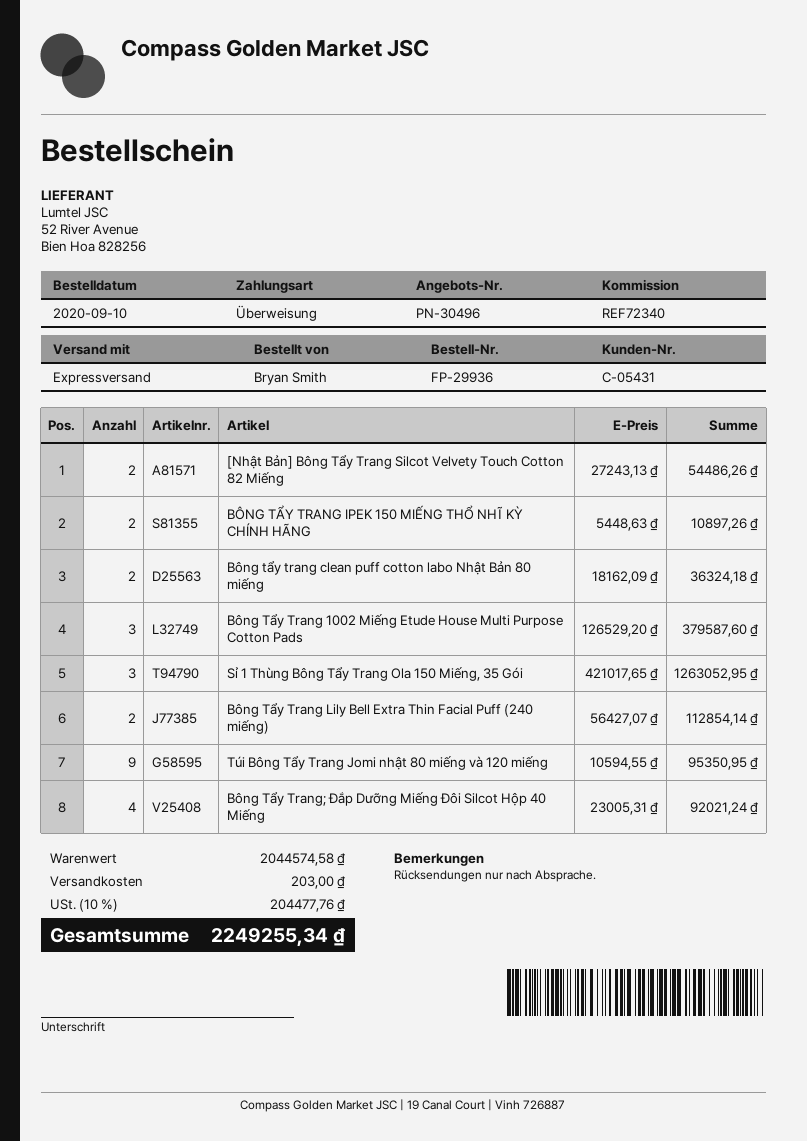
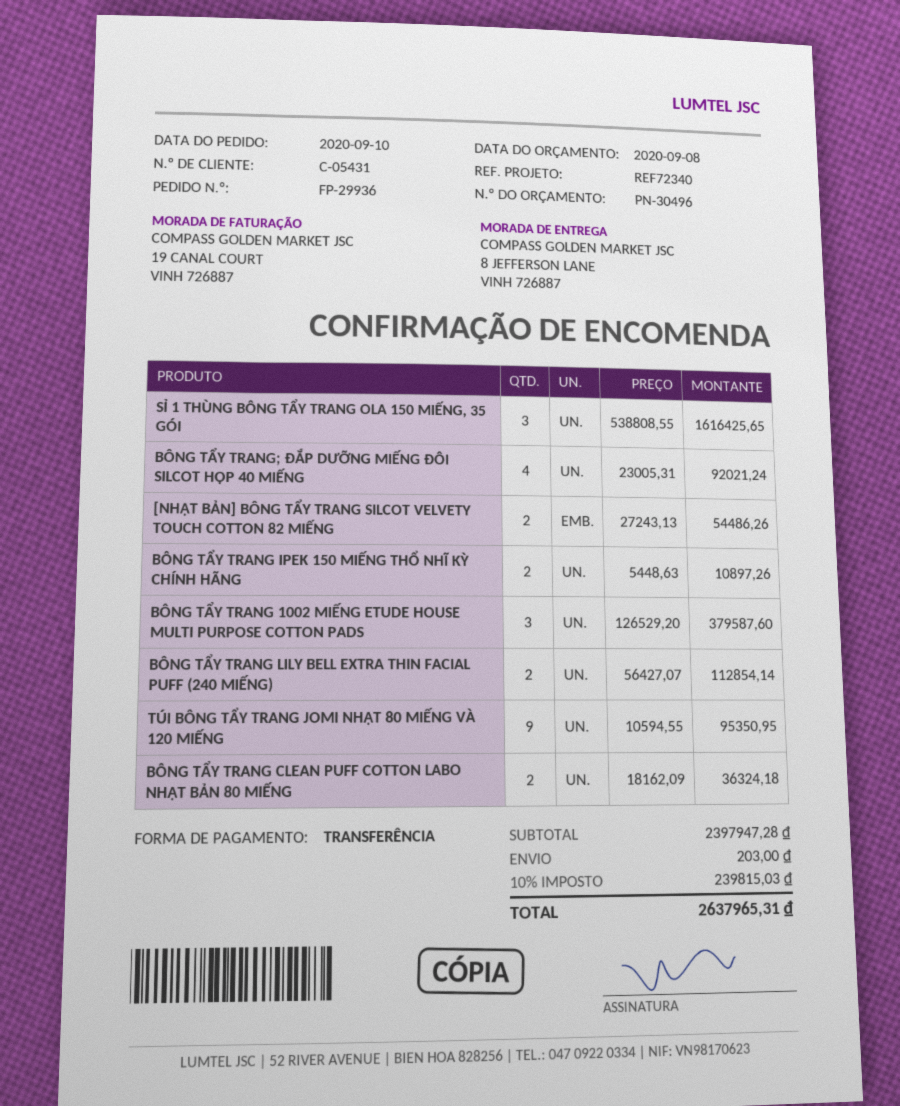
Sỉ 1 Thùng Bông Tẩy Trang Ola 150 Miếng, 35 Gói: 3 x 421017.65 = 1263052.95 -> 3 x 538808.55 = 1616425.65
subtotal: 2044574.58 -> 2397947.28
tax: 10% = 204477.76 -> 10% = 239815.03
total: 2249255.34 -> 2637965.31

